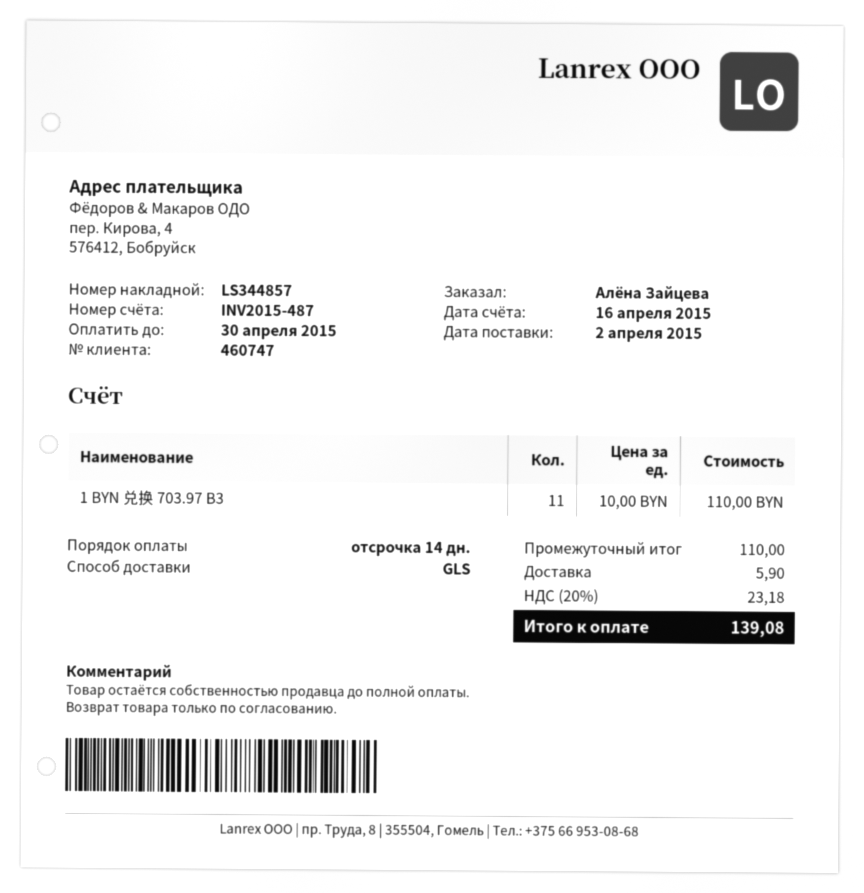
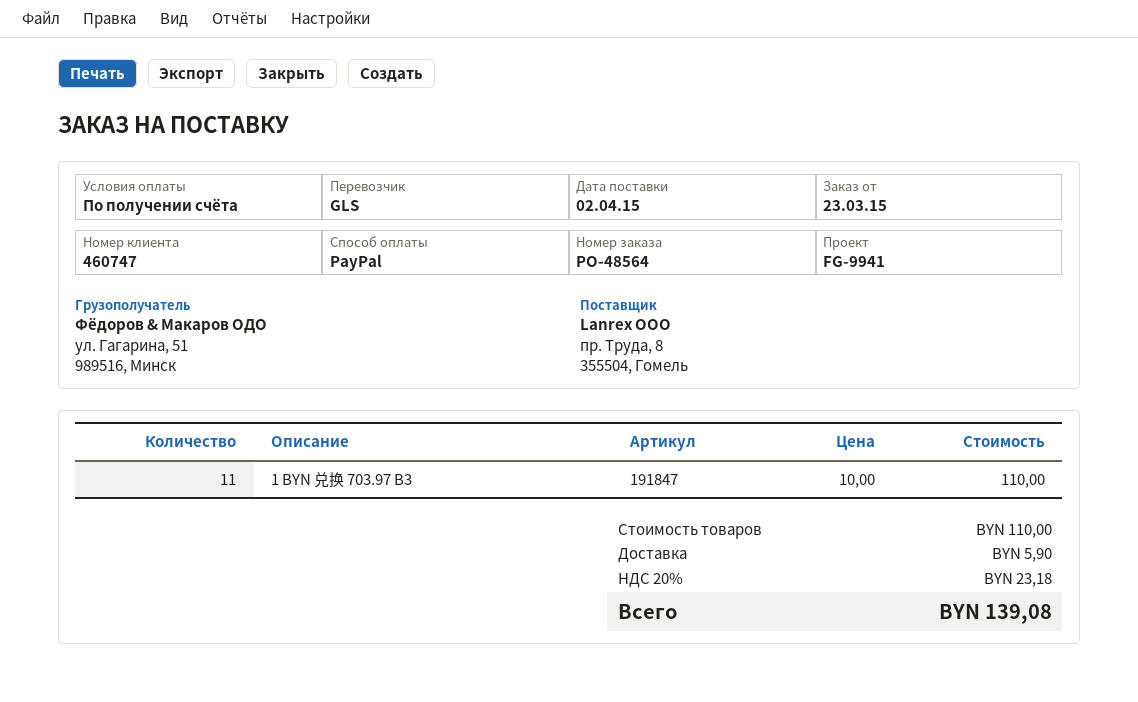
payment terms: 14 days -> on receipt

